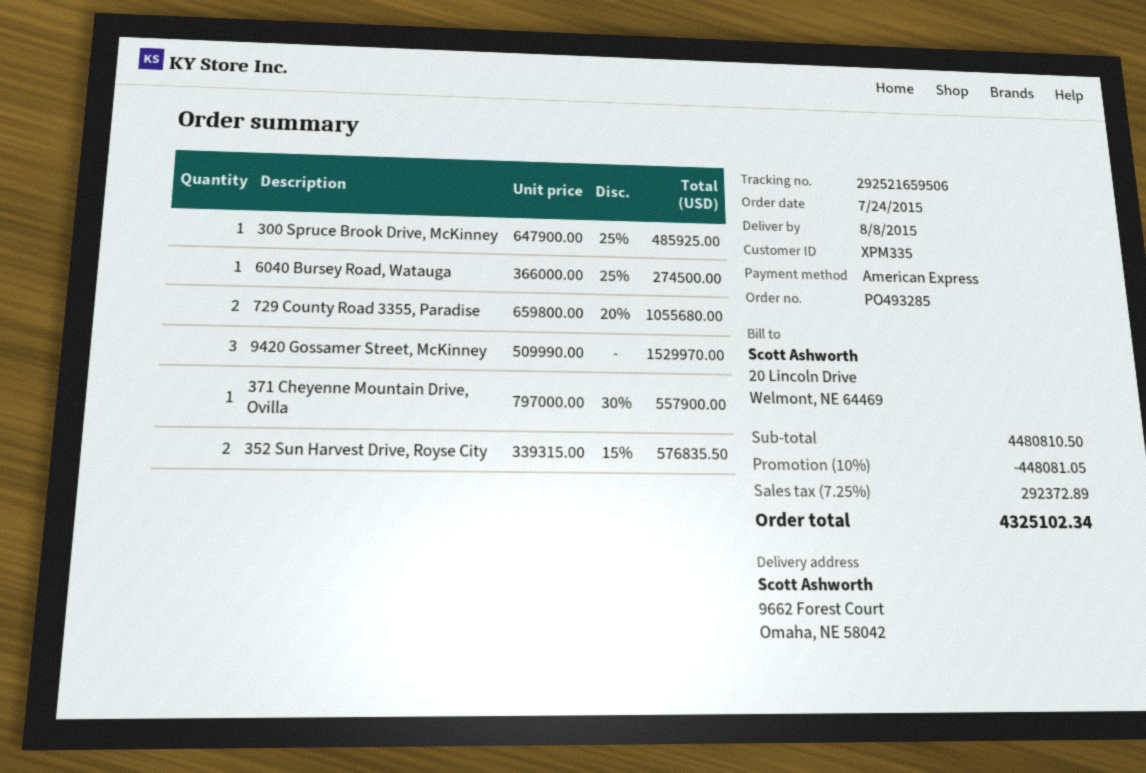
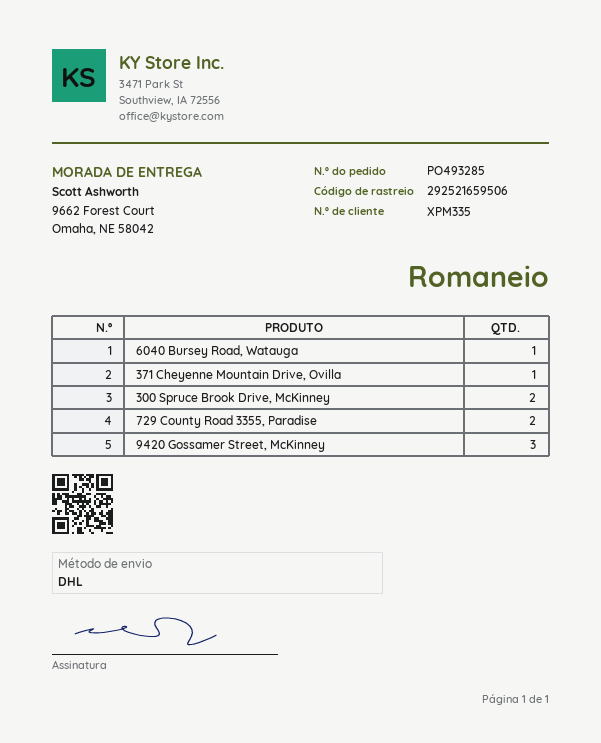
300 Spruce Brook Drive, McKinney: 1 -> 2
352 Sun Harvest Drive, Royse City: 2 -> none

